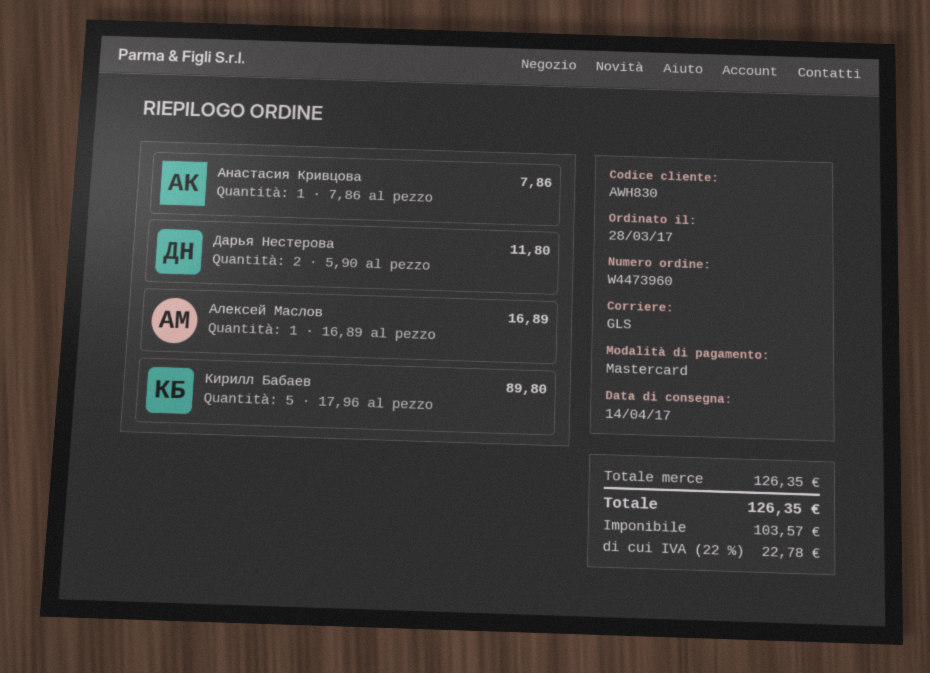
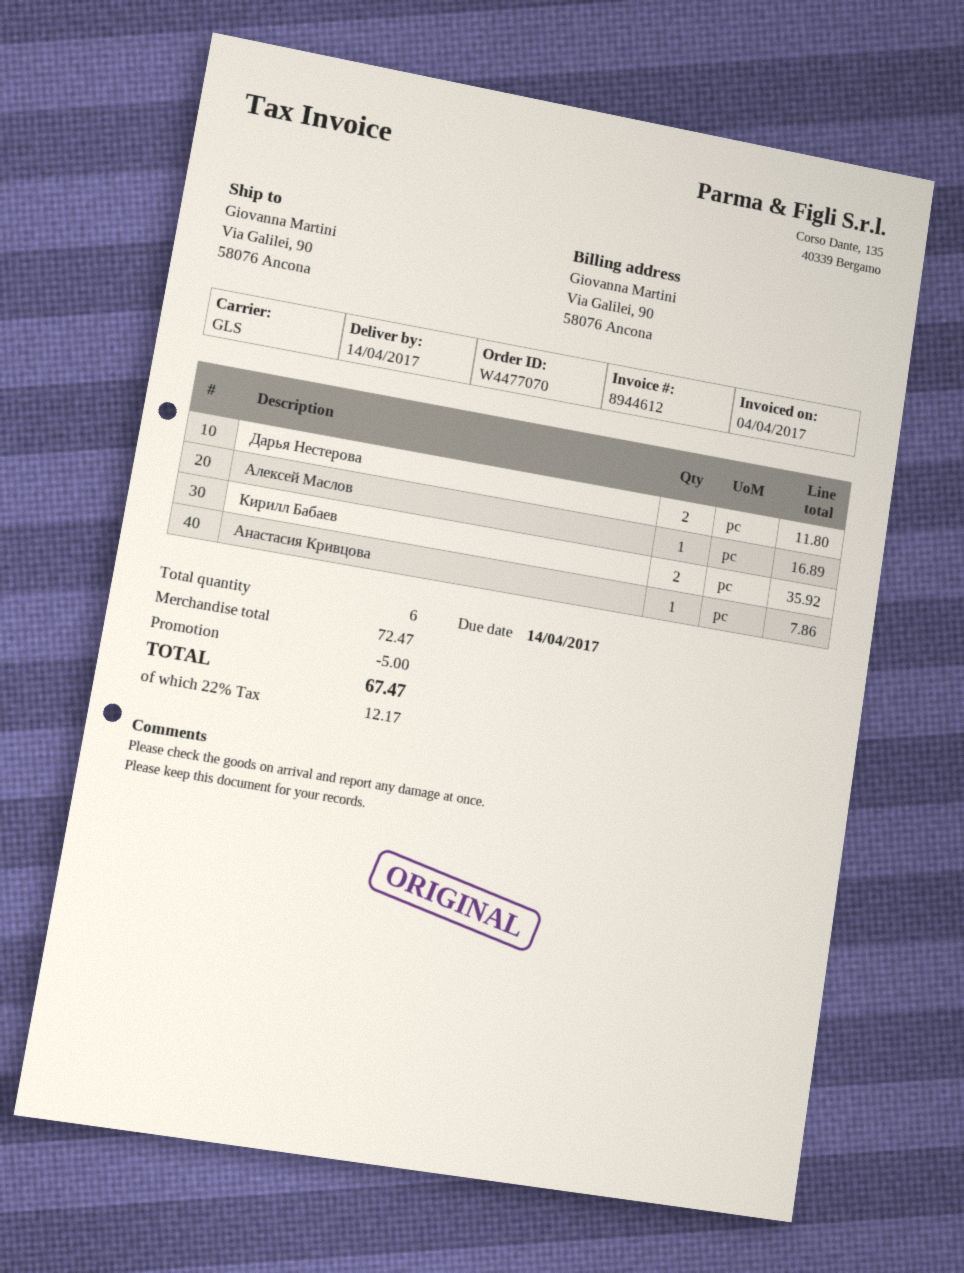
order number: W4473960 -> W4477070
Кирилл Бабаев: 5 for 89.80 -> 2 for 35.92
subtotal: 126.35 -> 72.47
discount: none -> 5.00
tax: 22% = 22.78 -> 22% = 12.17
total: 126.35 -> 67.47

